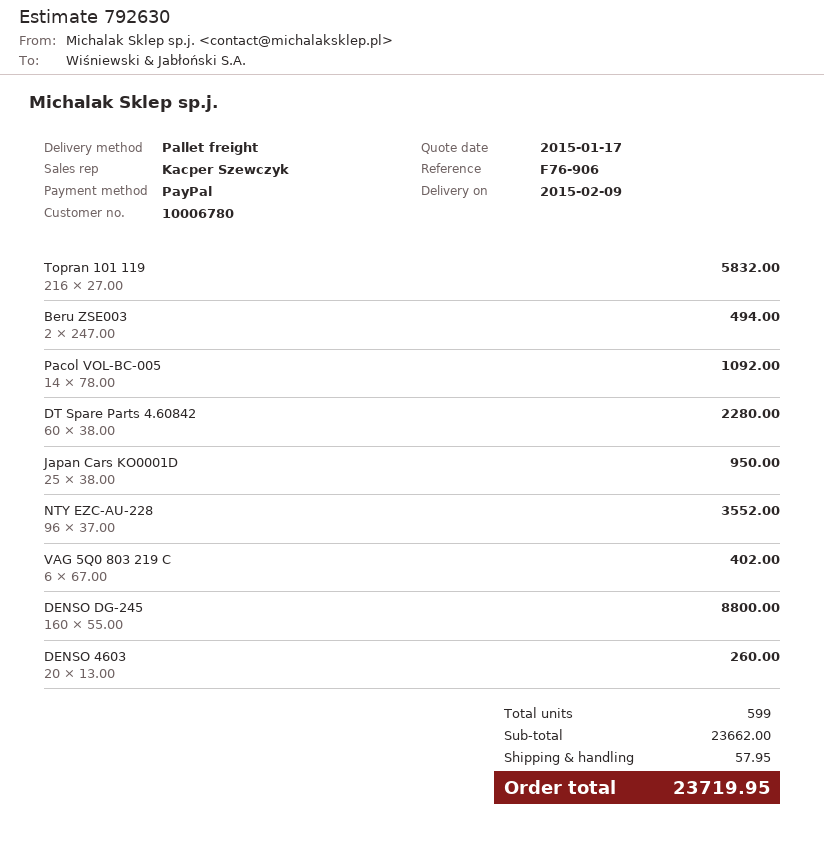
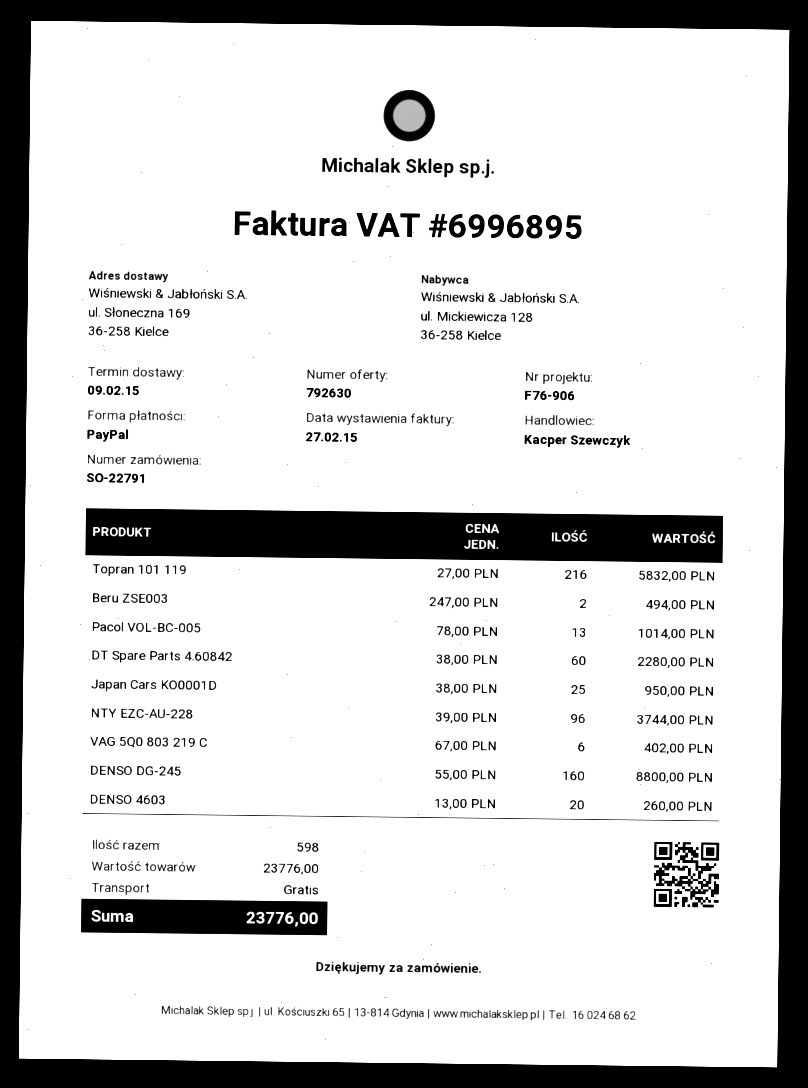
Pacol VOL-BC-005: 14 x 78.00 = 1092.00 -> 13 x 78.00 = 1014.00
NTY EZC-AU-228: 96 x 37.00 = 3552.00 -> 96 x 39.00 = 3744.00
total quantity: 599 -> 598
subtotal: 23662.00 -> 23776.00
shipping: 57.95 -> 0.00
total: 23719.95 -> 23776.00

